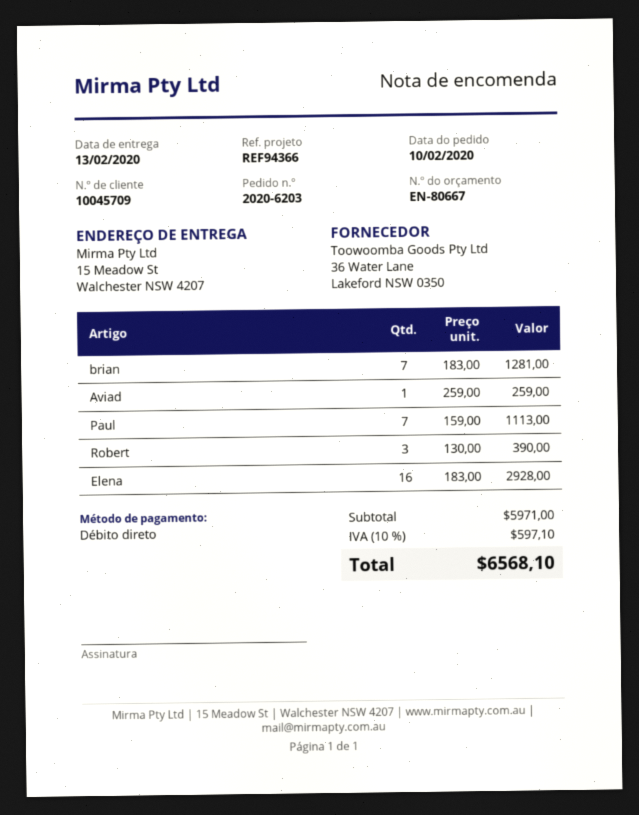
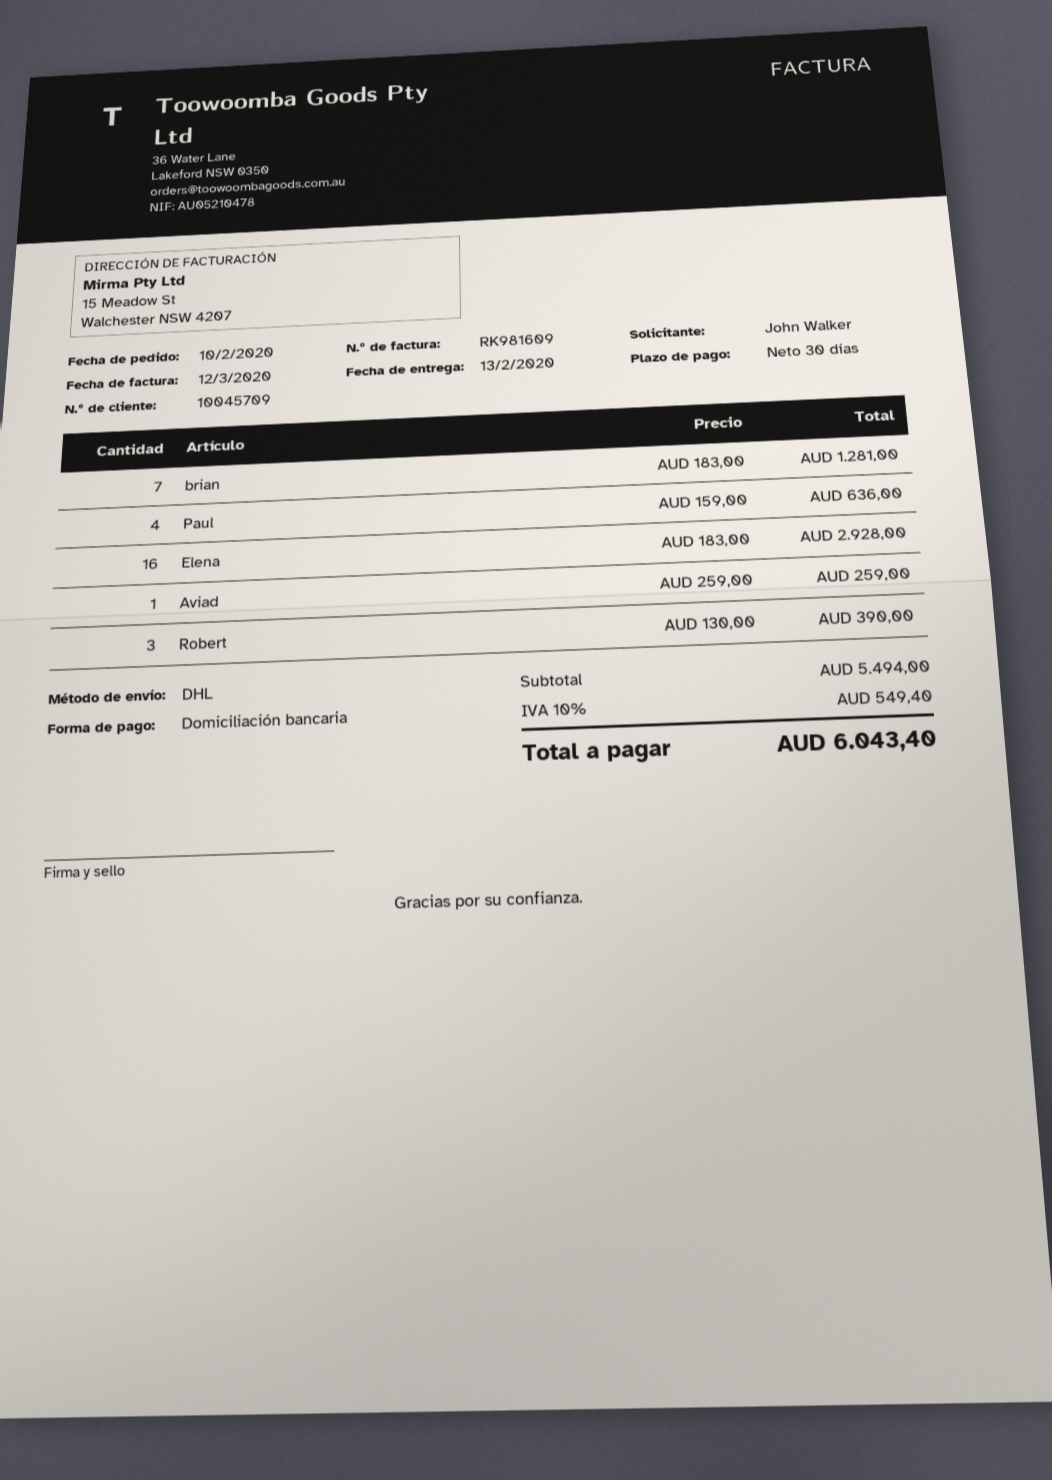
Paul: 7 x 159.00 = 1113.00 -> 4 x 159.00 = 636.00
subtotal: 5971.00 -> 5494.00
tax: 10% = 597.10 -> 10% = 549.40
total: 6568.10 -> 6043.40

